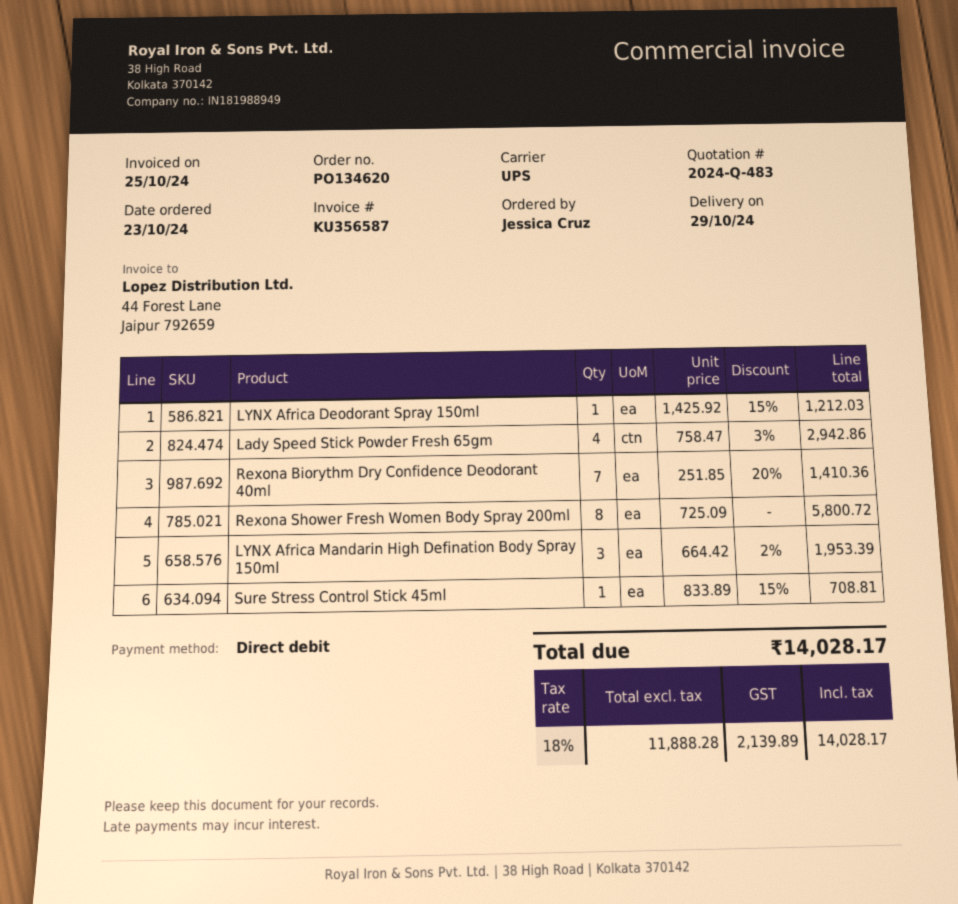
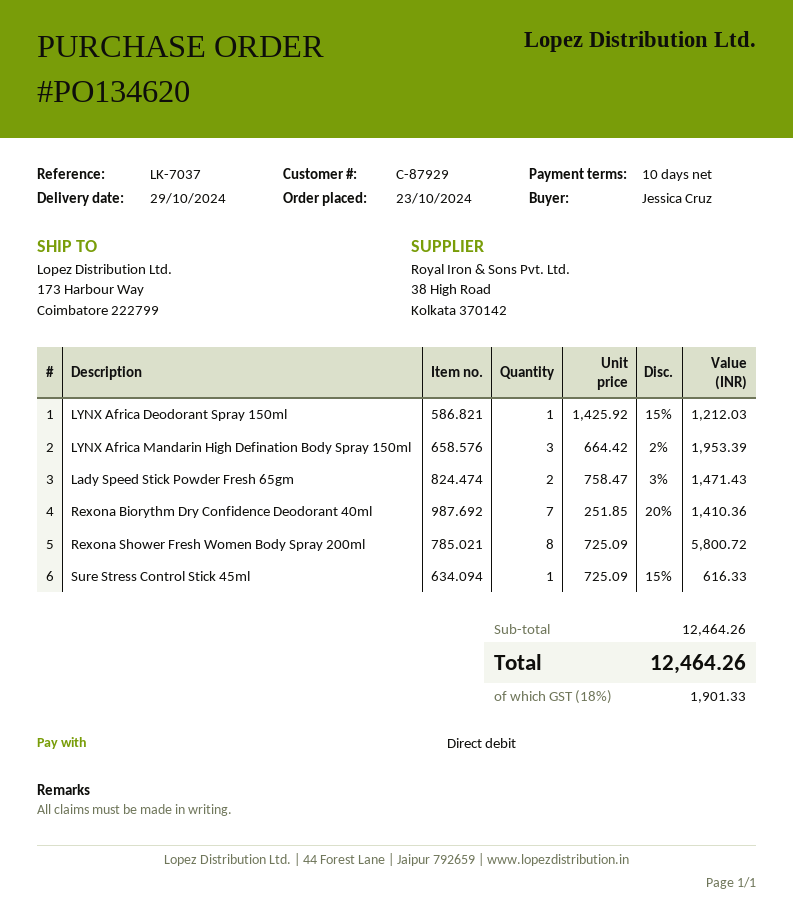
Lady Speed Stick Powder Fresh 65gm: 4 x 758.47 - 3% = 2942.86 -> 2 x 758.47 - 3% = 1471.43
Sure Stress Control Stick 45ml: 1 x 833.89 - 15% = 708.81 -> 1 x 725.09 - 15% = 616.33
tax: 18% = 2139.89 -> 18% = 1901.33
total: 14028.17 -> 12464.26

